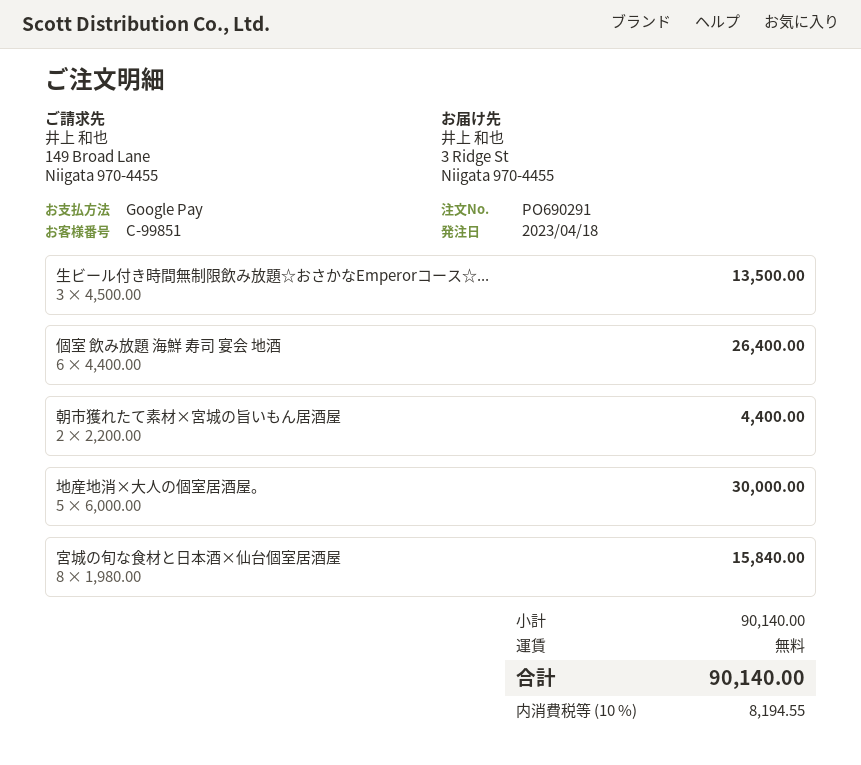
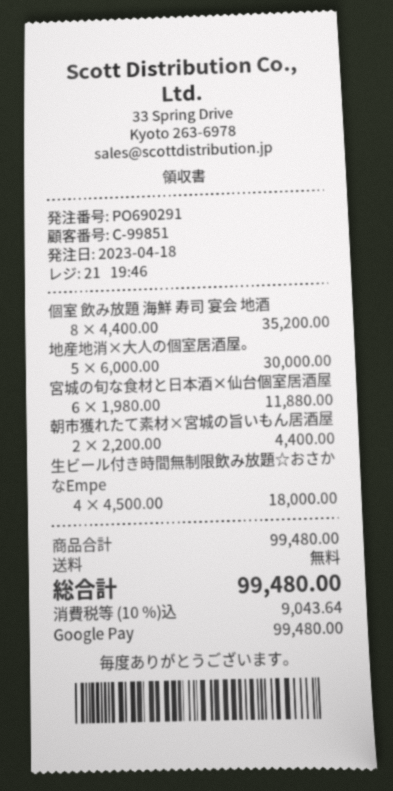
生ビール付き時間無制限飲み放題☆おさかなEmperorコース☆...: 3 x 4500.00 = 13500.00 -> 4 x 4500.00 = 18000.00
個室 飲み放題 海鮮 寿司 宴会 地酒: 6 x 4400.00 = 26400.00 -> 8 x 4400.00 = 35200.00
宮城の旬な食材と日本酒×仙台個室居酒屋: 8 x 1980.00 = 15840.00 -> 6 x 1980.00 = 11880.00
subtotal: 90140.00 -> 99480.00
tax: 10% = 8194.55 -> 10% = 9043.64
total: 90140.00 -> 99480.00

